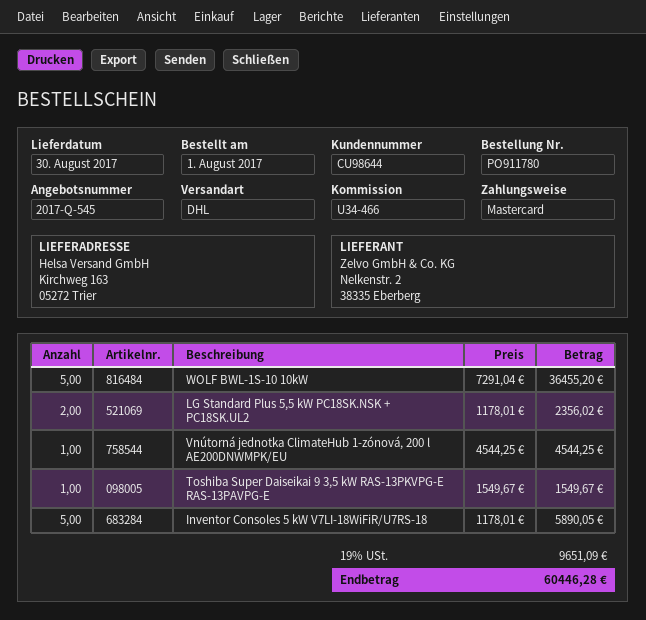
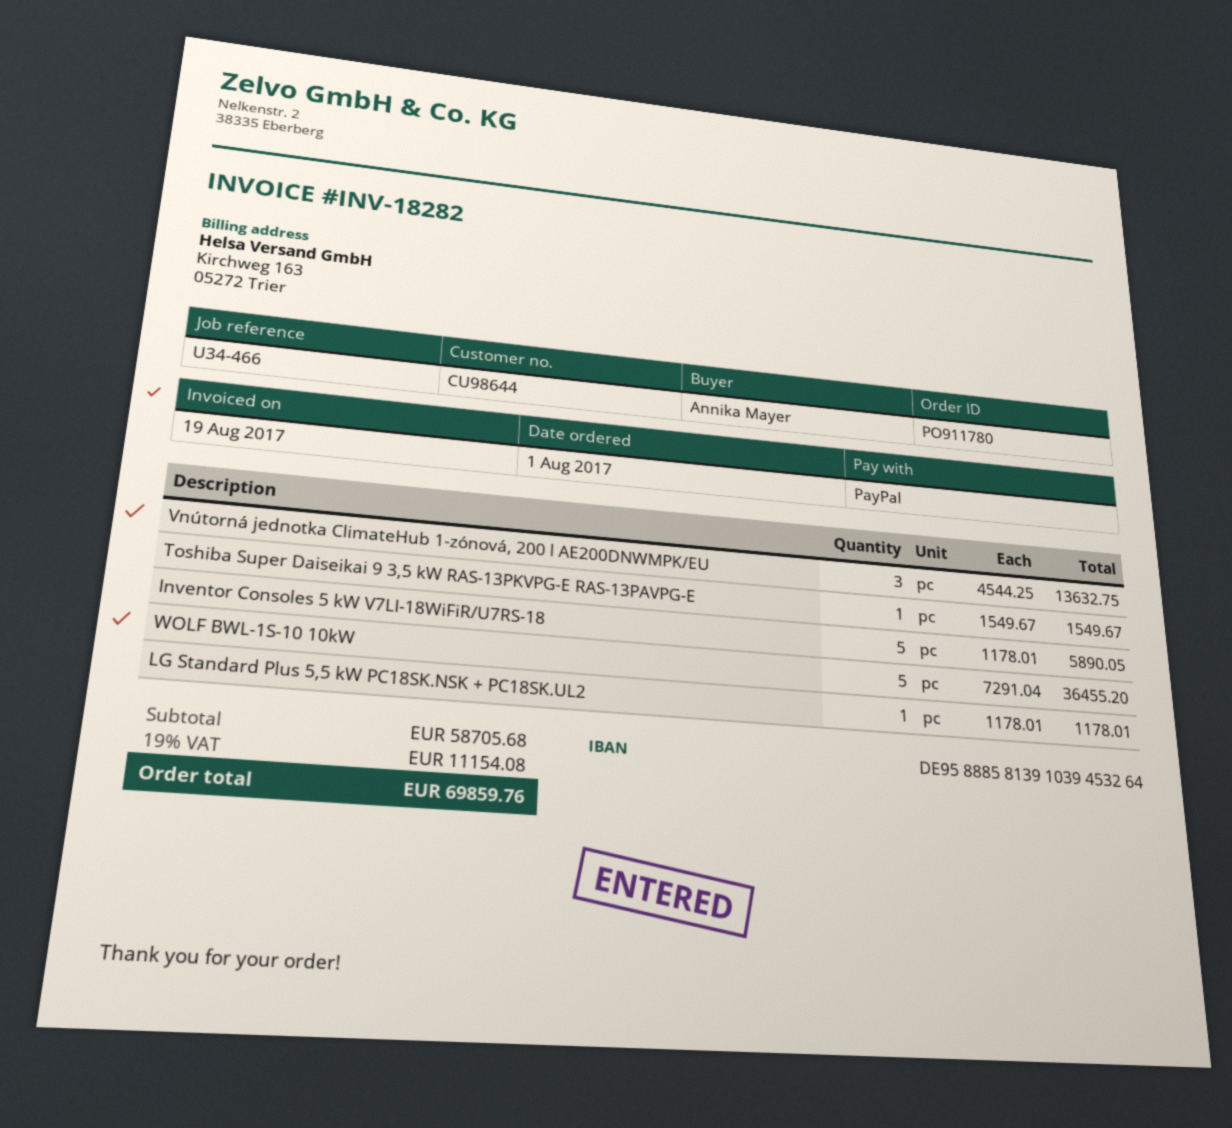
payment method: Mastercard -> PayPal
LG Standard Plus 5,5 kW PC18SK.NSK + PC18SK.UL2: 2 x 1178.01 = 2356.02 -> 1 x 1178.01 = 1178.01
Vnútorná jednotka ClimateHub 1-zónová, 200 l AE200DNWMPK/EU: 1 x 4544.25 = 4544.25 -> 3 x 4544.25 = 13632.75
tax: 19% = 9651.09 -> 19% = 11154.08
total: 60446.28 -> 69859.76

